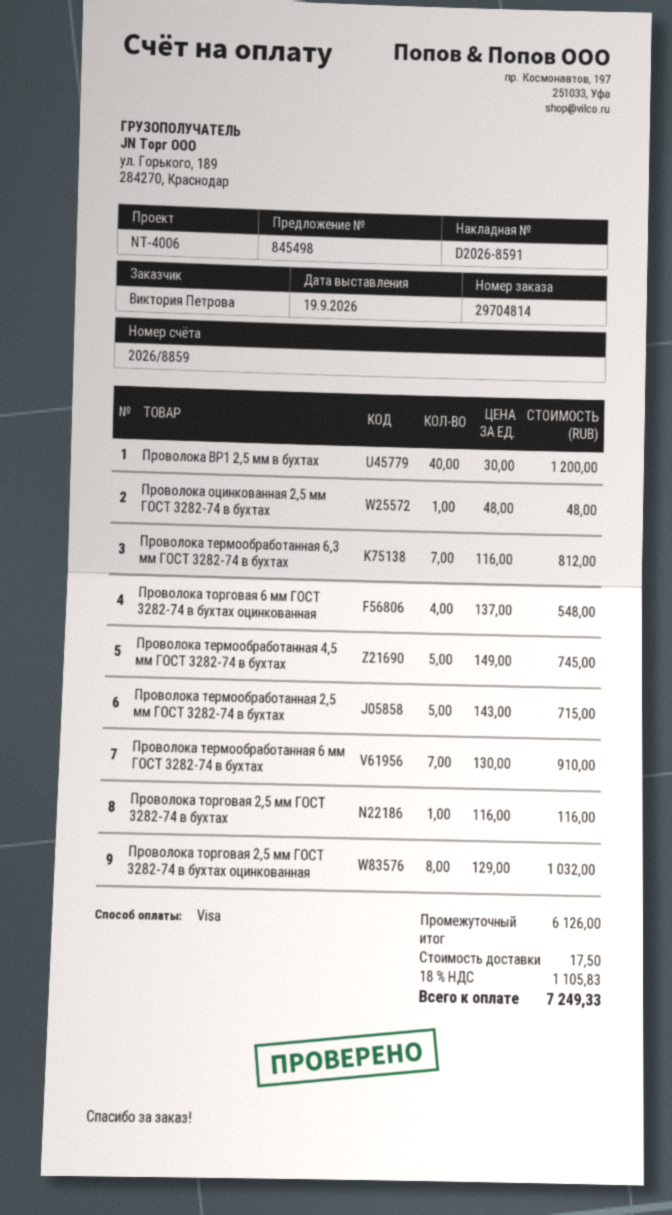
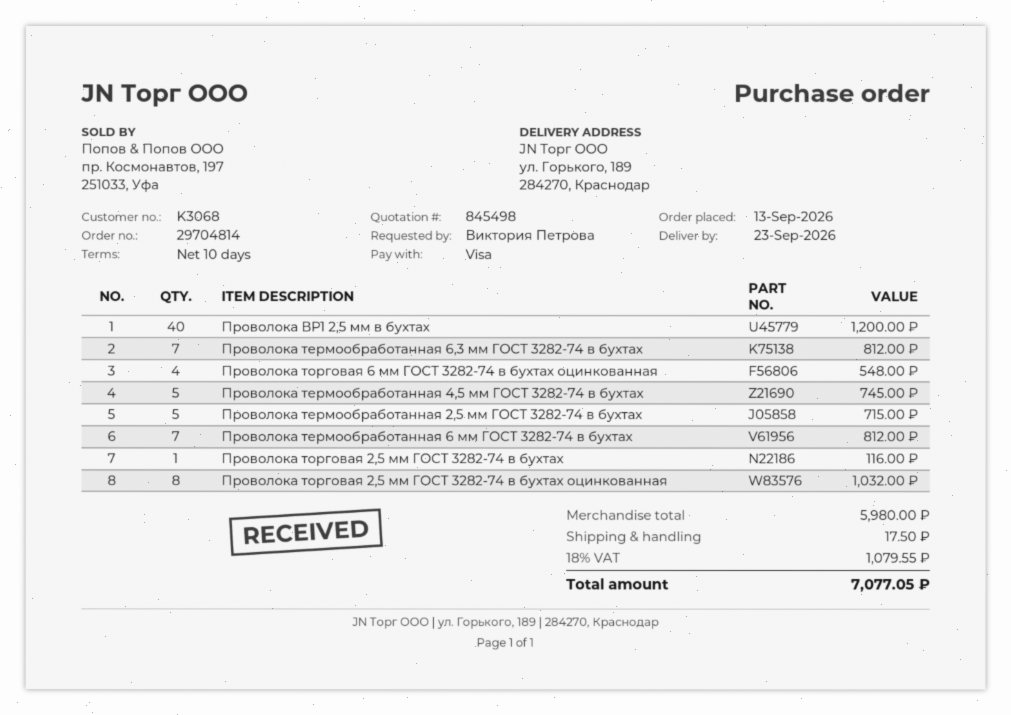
Проволока оцинкованная 2,5 мм ГОСТ 3282-74 в бухтах: 1 for 48.00 -> none
Проволока термообработанная 6 мм ГОСТ 3282-74 в бухтах: 7 for 910.00 -> 7 for 812.00
subtotal: 6126.00 -> 5980.00
tax: 18% = 1105.83 -> 18% = 1079.55
total: 7249.33 -> 7077.05

